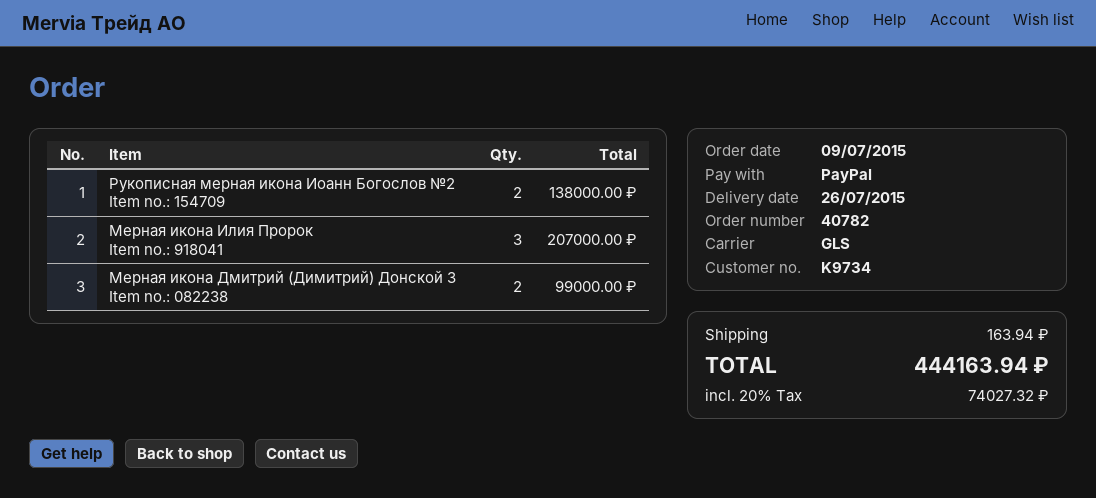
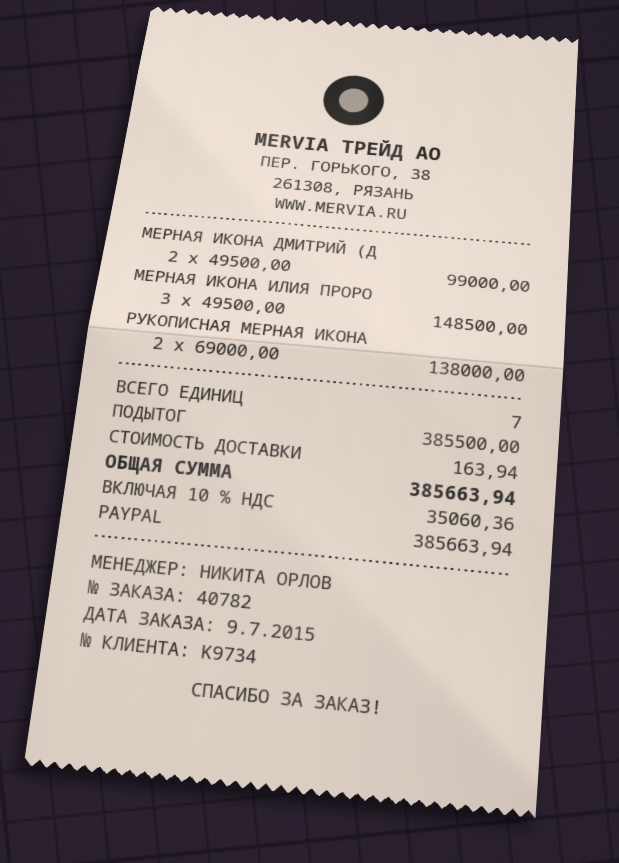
Мерная икона Илия Пророк: 3 for 207000.00 -> 3 for 148500.00
tax: 20% = 74027.32 -> 10% = 35060.36
total: 444163.94 -> 385663.94

